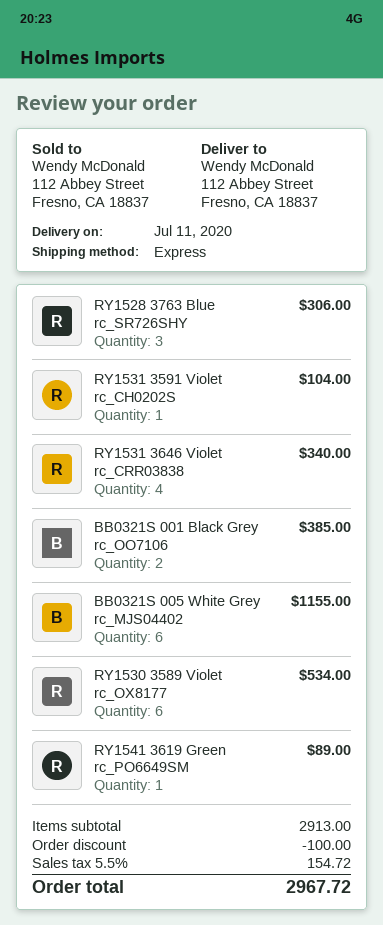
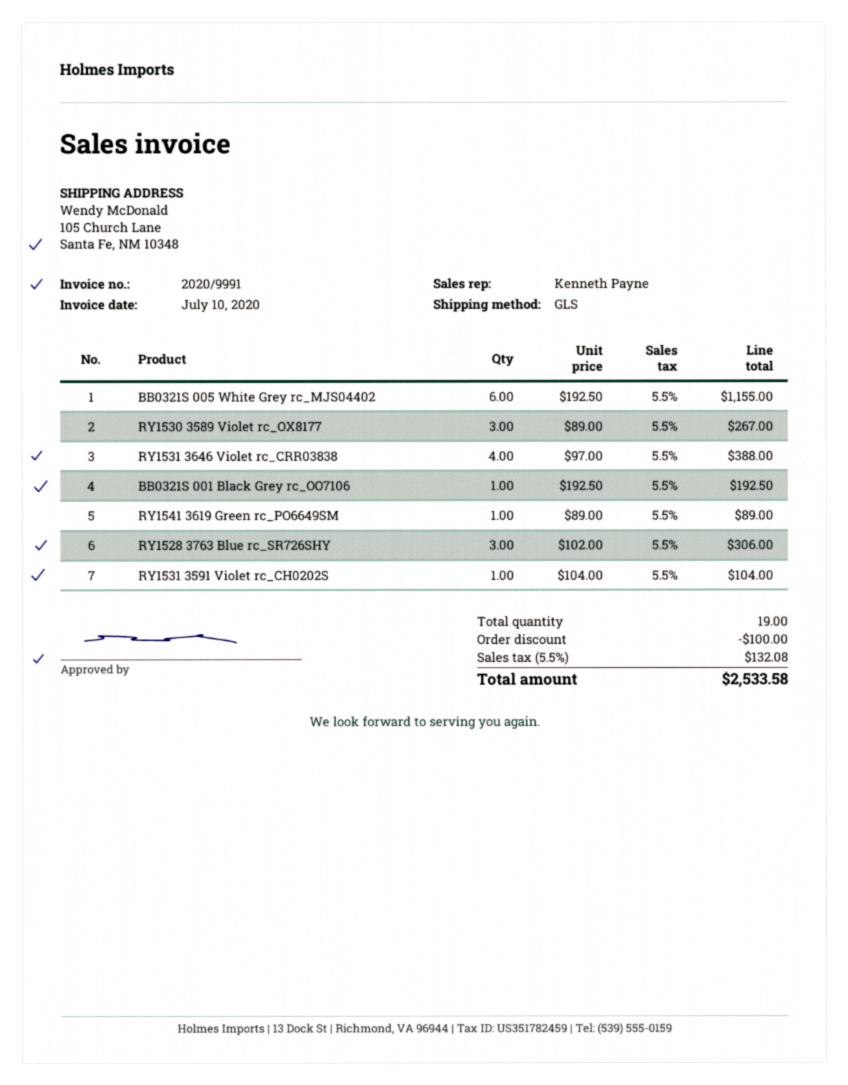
shipping method: express -> GLS
ship to: 112 Abbey Street, Fresno, CA 18837 -> 105 Church Lane, Santa Fe, NM 10348
RY1531 3646 Violet rc_CRR03838: 4 for 340.00 -> 4 for 388.00
BB0321S 001 Black Grey rc_OO7106: 2 for 385.00 -> 1 for 192.50
RY1530 3589 Violet rc_OX8177: 6 for 534.00 -> 3 for 267.00
tax: 5.5% = 154.72 -> 5.5% = 132.08
total: 2967.72 -> 2533.58

